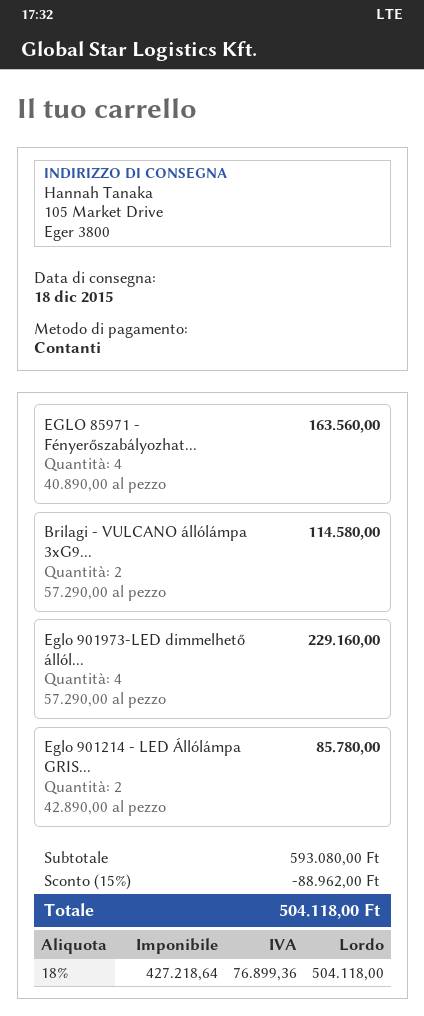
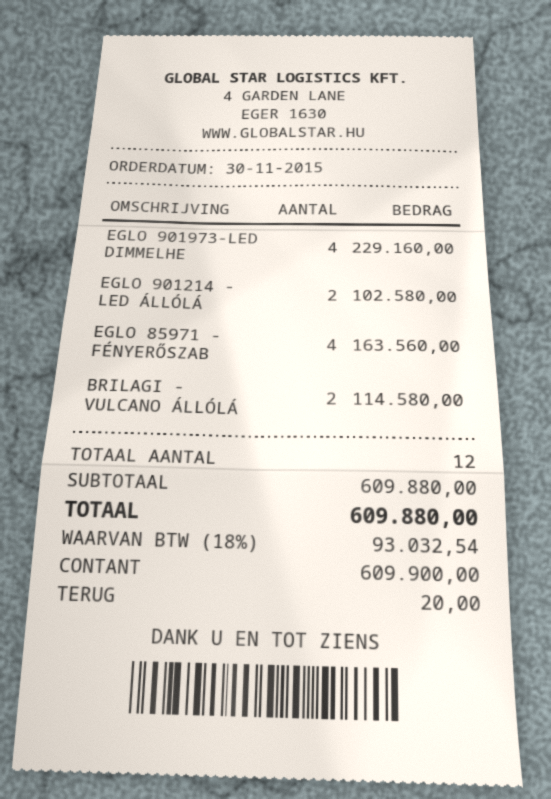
Eglo 901214 - LED Állólámpa GRIS...: 2 for 85780.00 -> 2 for 102580.00
subtotal: 593080.00 -> 609880.00
discount: 15% = 88962.00 -> none
tax: 18% = 76899.36 -> 18% = 93032.54
total: 504118.00 -> 609880.00

